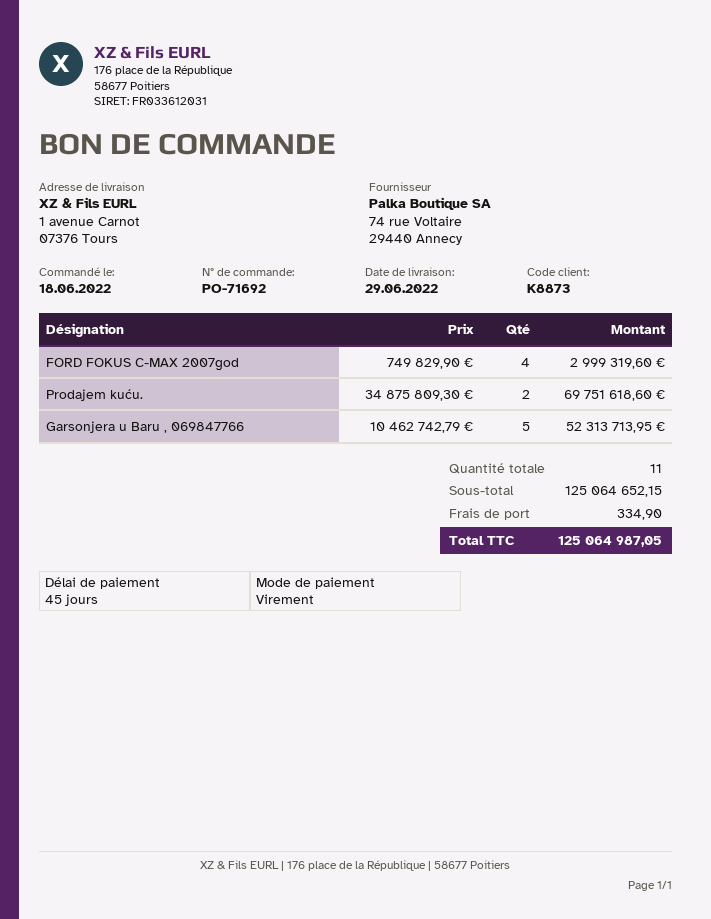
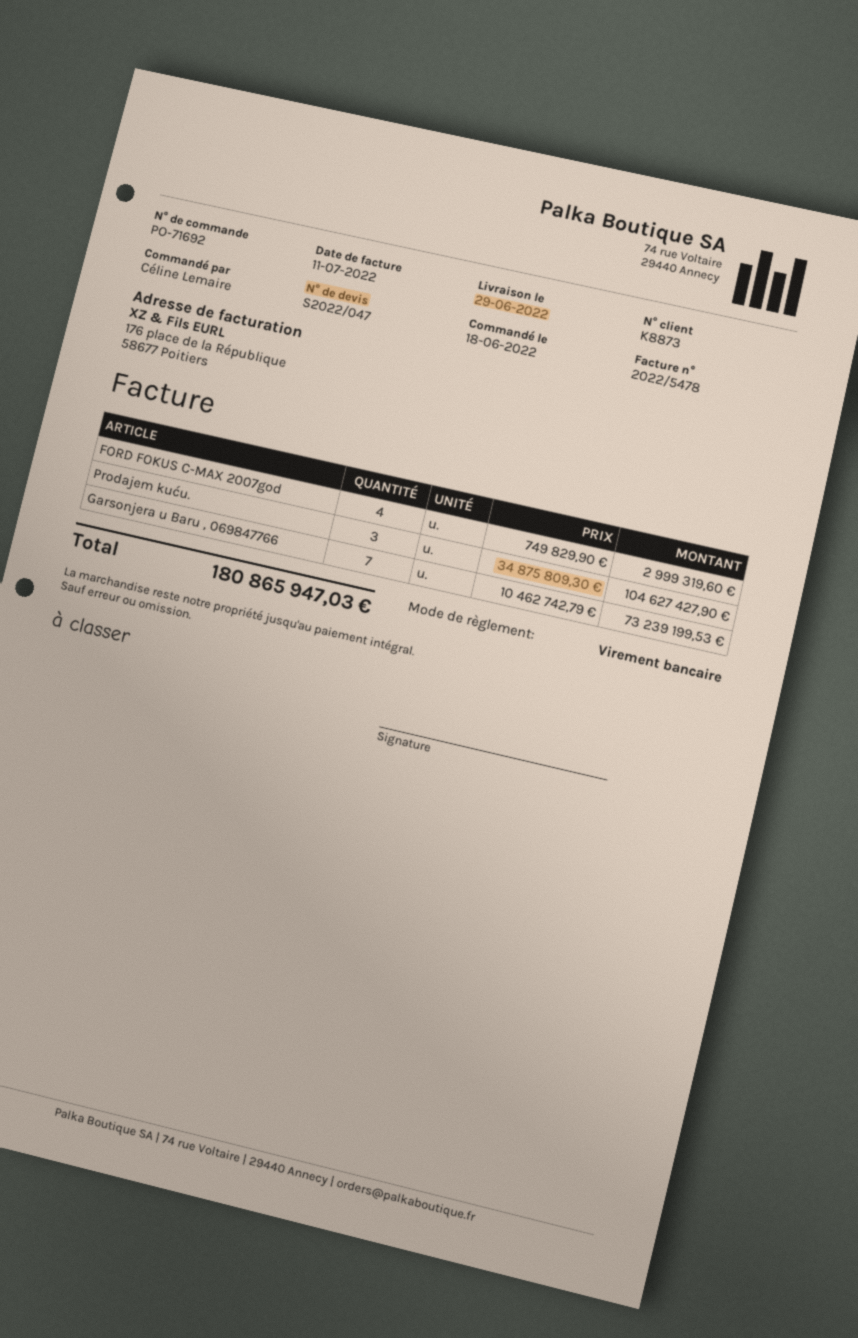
Prodajem kuću.: 2 x 34875809.30 = 69751618.60 -> 3 x 34875809.30 = 104627427.90
Garsonjera u Baru , 069847766: 5 x 10462742.79 = 52313713.95 -> 7 x 10462742.79 = 73239199.53
shipping: 334.90 -> none
total: 125064987.05 -> 180865947.03

